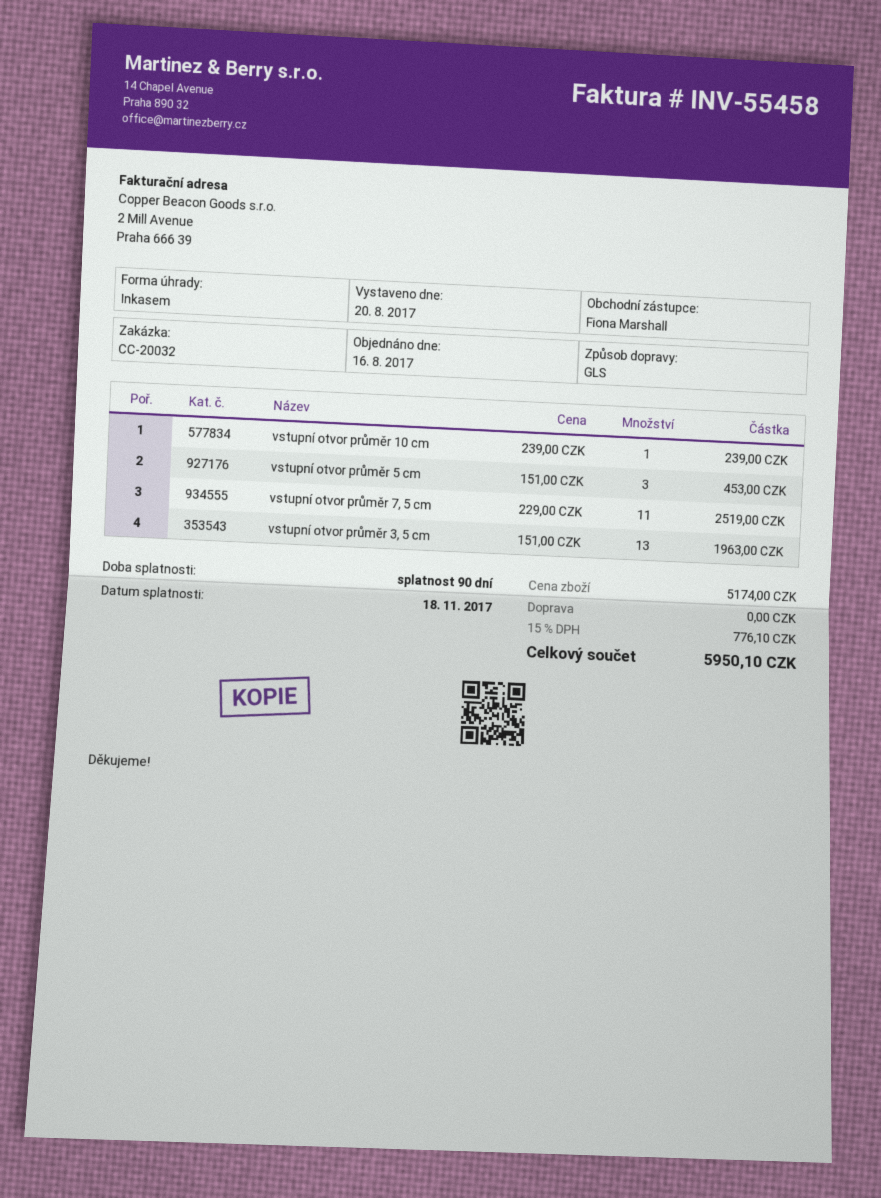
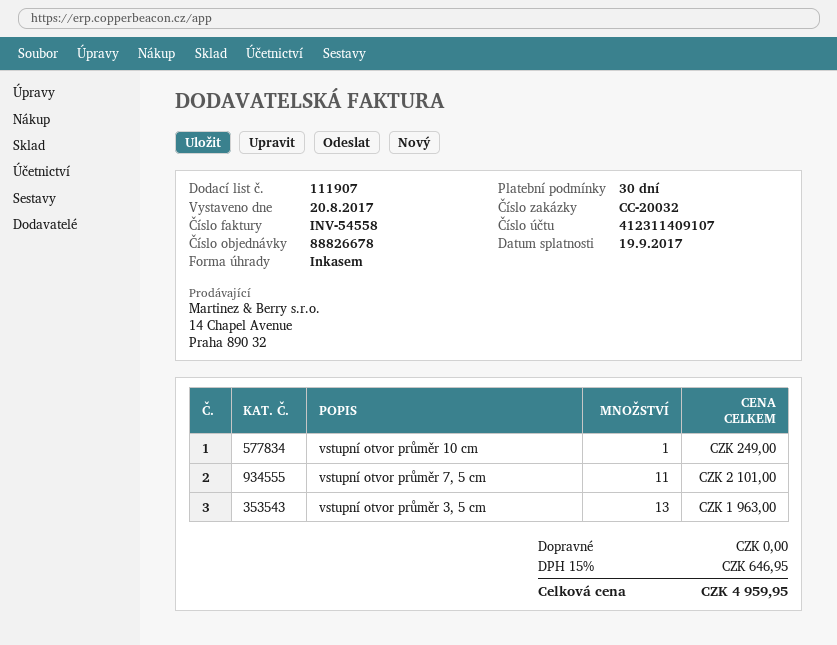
invoice number: INV-55458 -> INV-54558
payment terms: 90 days -> 30 days
due date: 2017-11-18 -> 2017-09-19
vstupní otvor průměr 10 cm: 1 for 239.00 -> 1 for 249.00
vstupní otvor průměr 5 cm: 3 for 453.00 -> none
vstupní otvor průměr 7, 5 cm: 11 for 2519.00 -> 11 for 2101.00
tax: 15% = 776.10 -> 15% = 646.95
total: 5950.10 -> 4959.95

